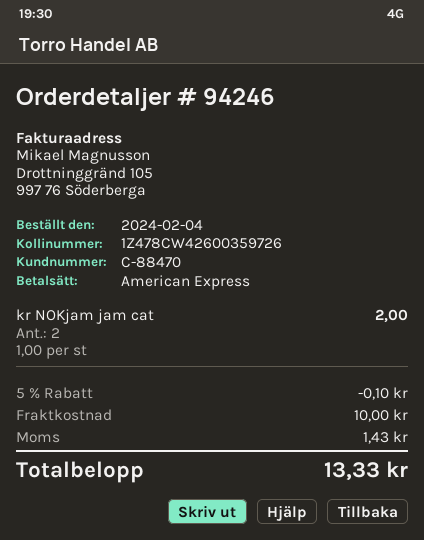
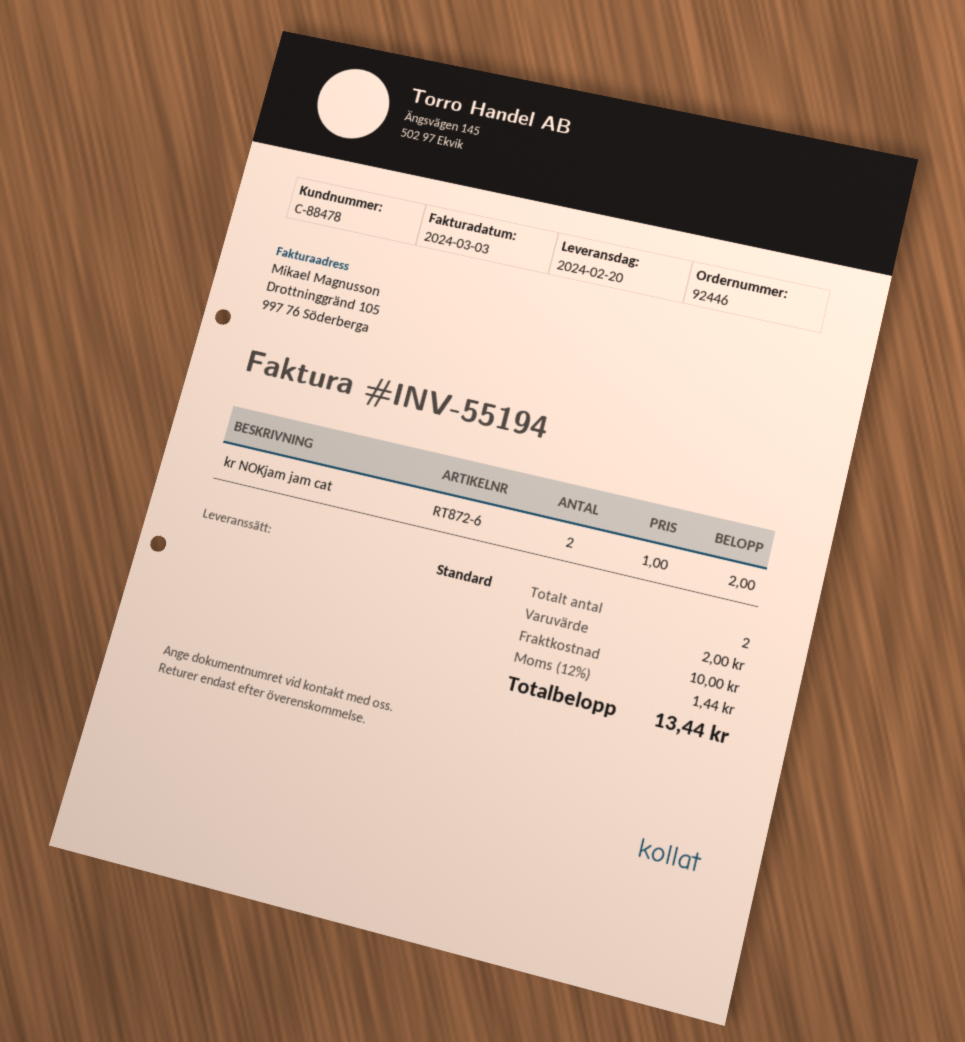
order number: 94246 -> 92446
customer number: C-88470 -> C-88478
discount: 5% = 0.10 -> none
tax: 1.43 -> 1.44
total: 13.33 -> 13.44

